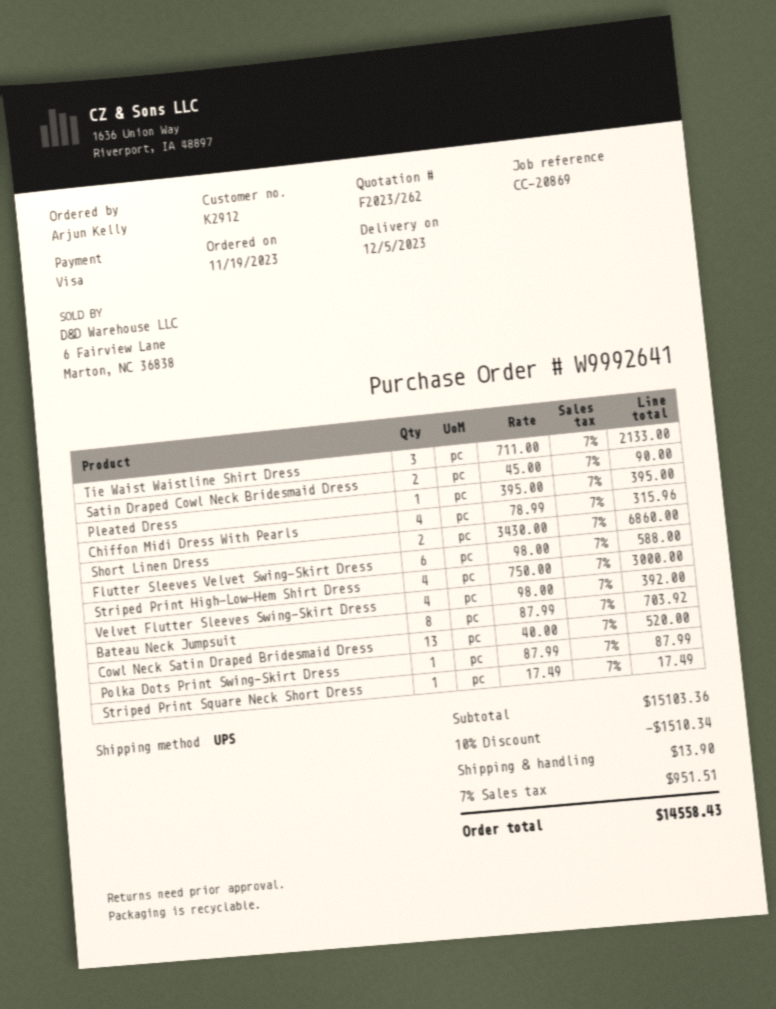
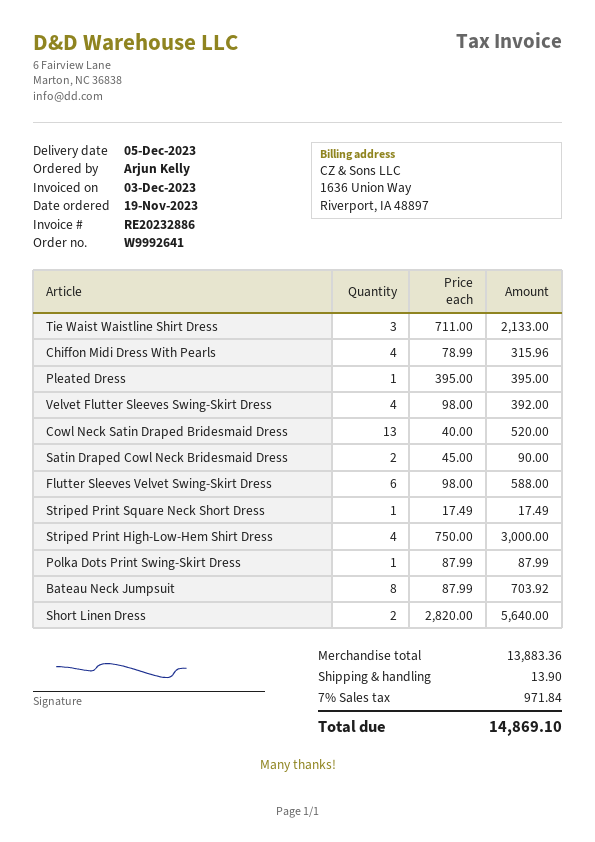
Short Linen Dress: 2 x 3430.00 = 6860.00 -> 2 x 2820.00 = 5640.00
subtotal: 15103.36 -> 13883.36
discount: 10% = 1510.34 -> none
tax: 7% = 951.51 -> 7% = 971.84
total: 14558.43 -> 14869.10

